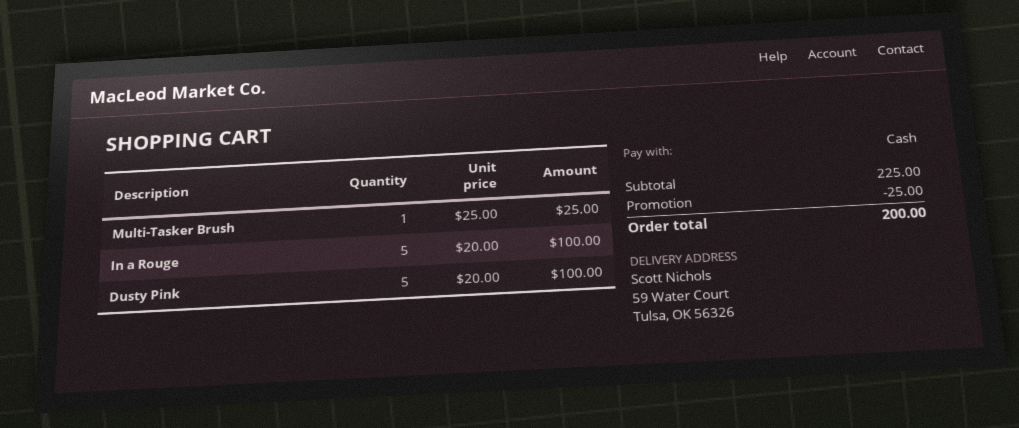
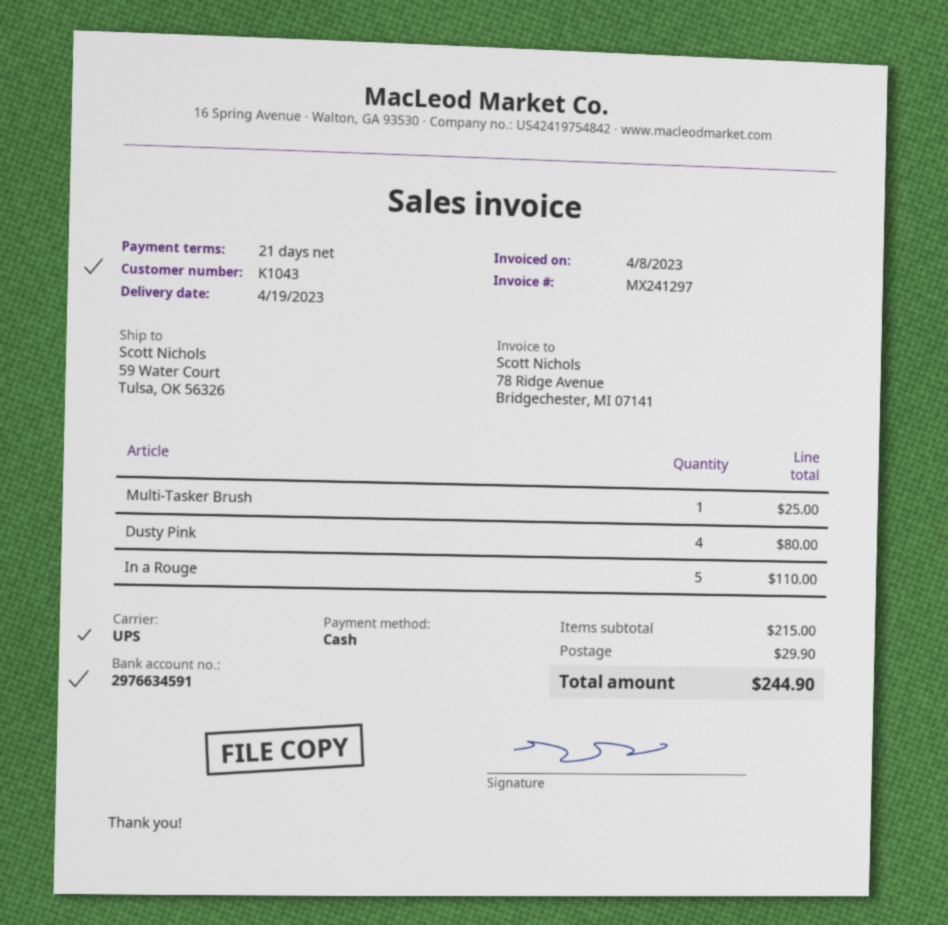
In a Rouge: 5 for 100.00 -> 5 for 110.00
Dusty Pink: 5 for 100.00 -> 4 for 80.00
subtotal: 225.00 -> 215.00
discount: 25.00 -> none
shipping: none -> 29.90
total: 200.00 -> 244.90

